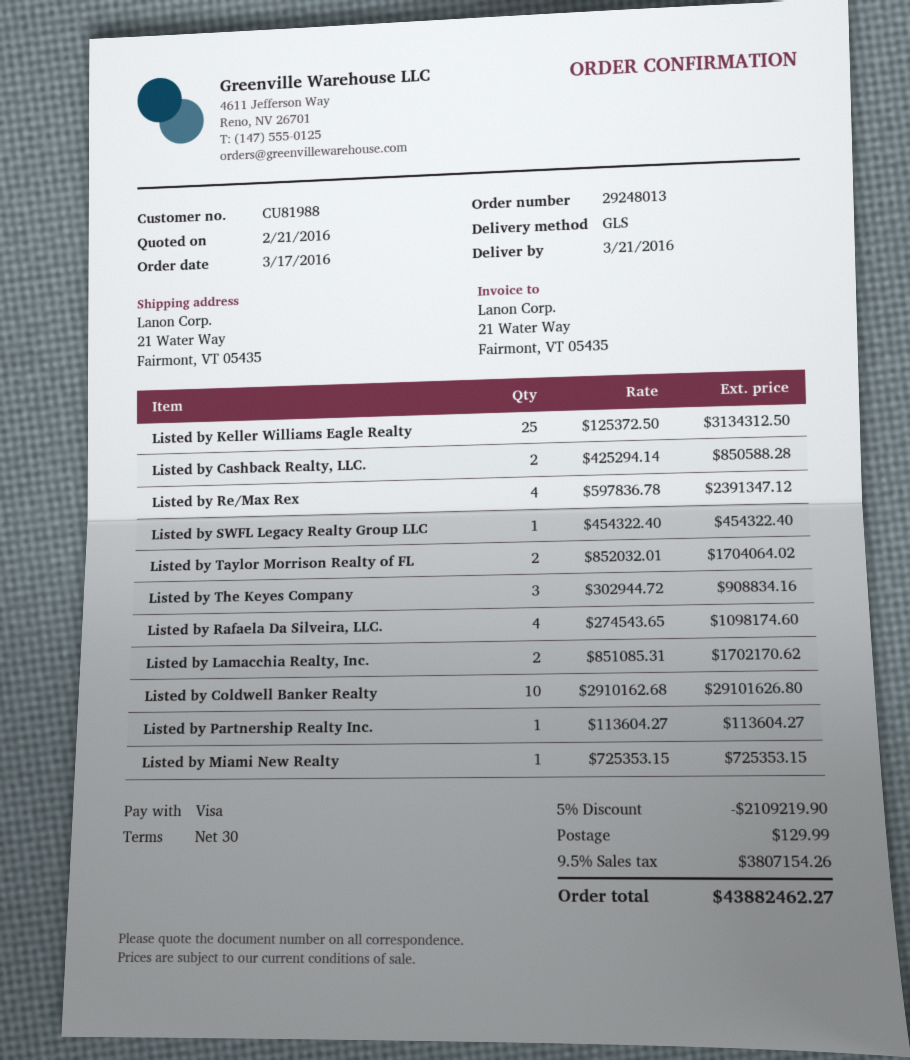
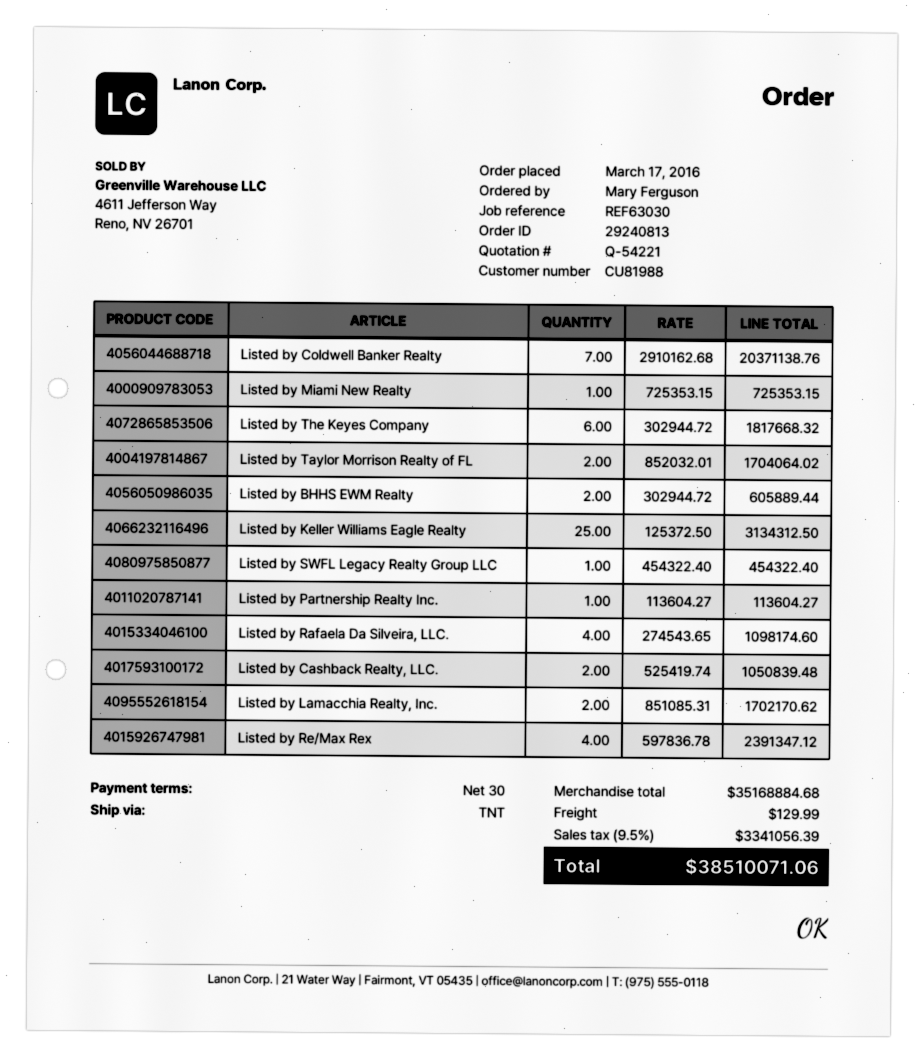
order number: 29248013 -> 29240813
shipping method: GLS -> TNT
Listed by Cashback Realty, LLC.: 2 x 425294.14 = 850588.28 -> 2 x 525419.74 = 1050839.48
Listed by The Keyes Company: 3 x 302944.72 = 908834.16 -> 6 x 302944.72 = 1817668.32
Listed by Coldwell Banker Realty: 10 x 2910162.68 = 29101626.80 -> 7 x 2910162.68 = 20371138.76
Listed by BHHS EWM Realty: none -> 2 x 302944.72 = 605889.44
discount: 5% = 2109219.90 -> none
tax: 9.5% = 3807154.26 -> 9.5% = 3341056.39
total: 43882462.27 -> 38510071.06

